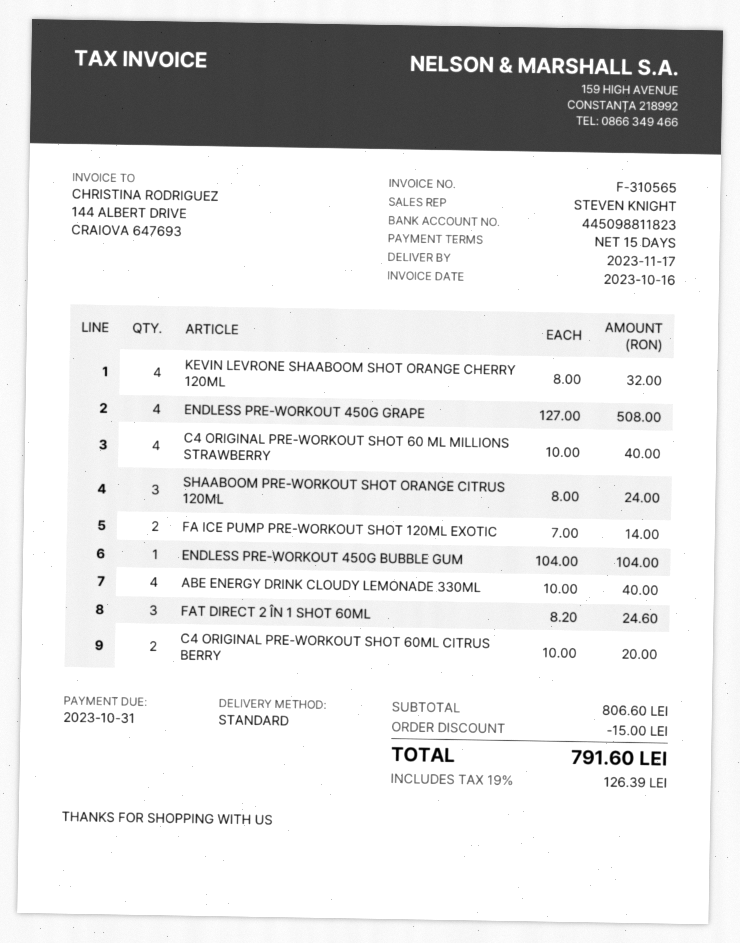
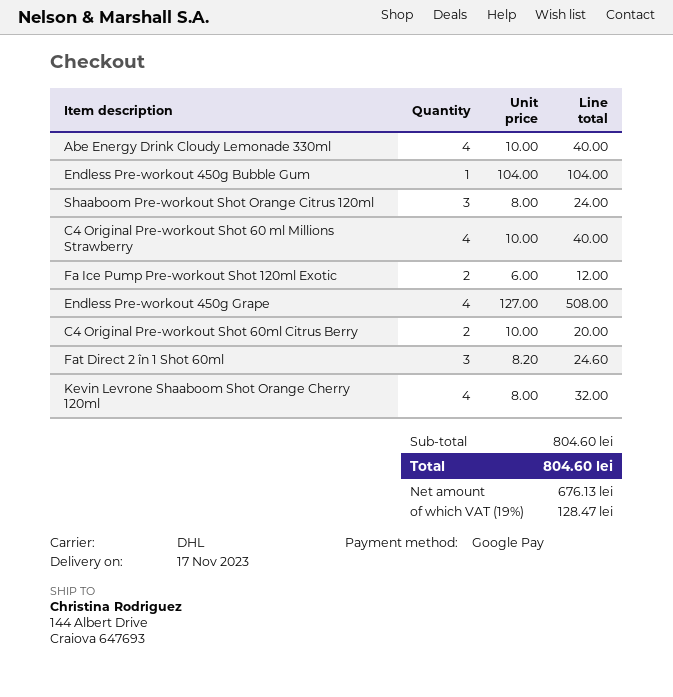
shipping method: standard -> DHL
FA ICE PUMP PRE-WORKOUT SHOT 120ML EXOTIC: 2 x 7.00 = 14.00 -> 2 x 6.00 = 12.00
subtotal: 806.60 -> 804.60
discount: 15.00 -> none
tax: 19% = 126.39 -> 19% = 128.47
total: 791.60 -> 804.60

